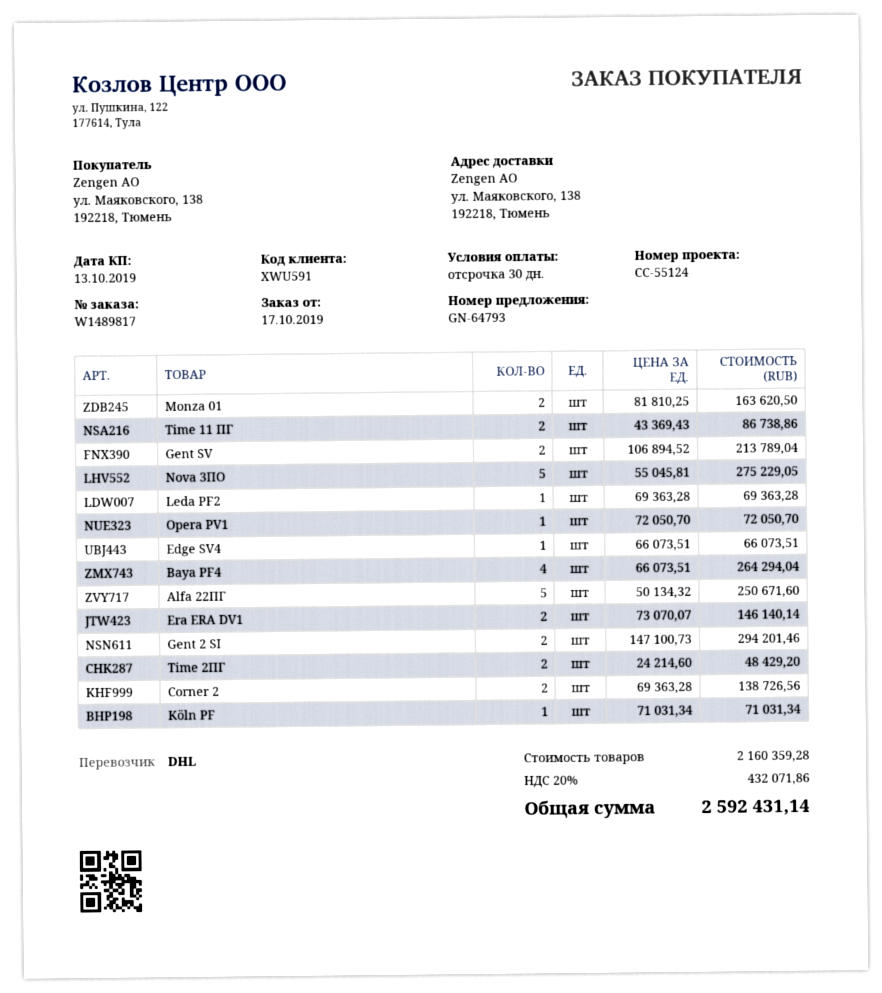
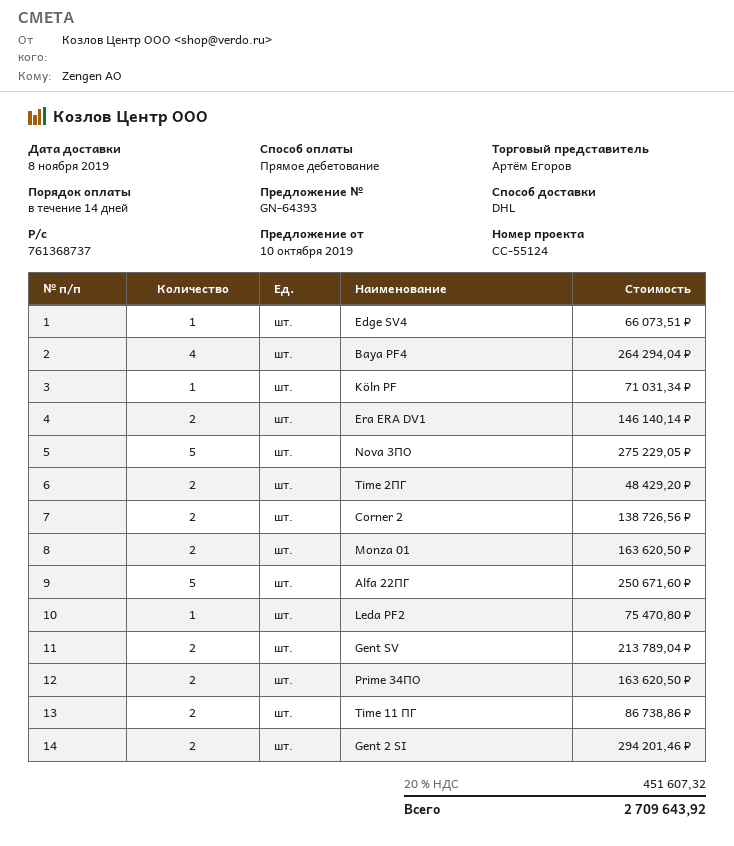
quote number: GN-64793 -> GN-64393
quote date: 2019-10-13 -> 2019-10-10
payment terms: 30 days -> 14 days
Leda PF2: 1 for 69363.28 -> 1 for 75470.80
Opera PV1: 1 for 72050.70 -> none
Prime 34ПО: none -> 2 for 163620.50
tax: 20% = 432071.86 -> 20% = 451607.32
total: 2592431.14 -> 2709643.92

